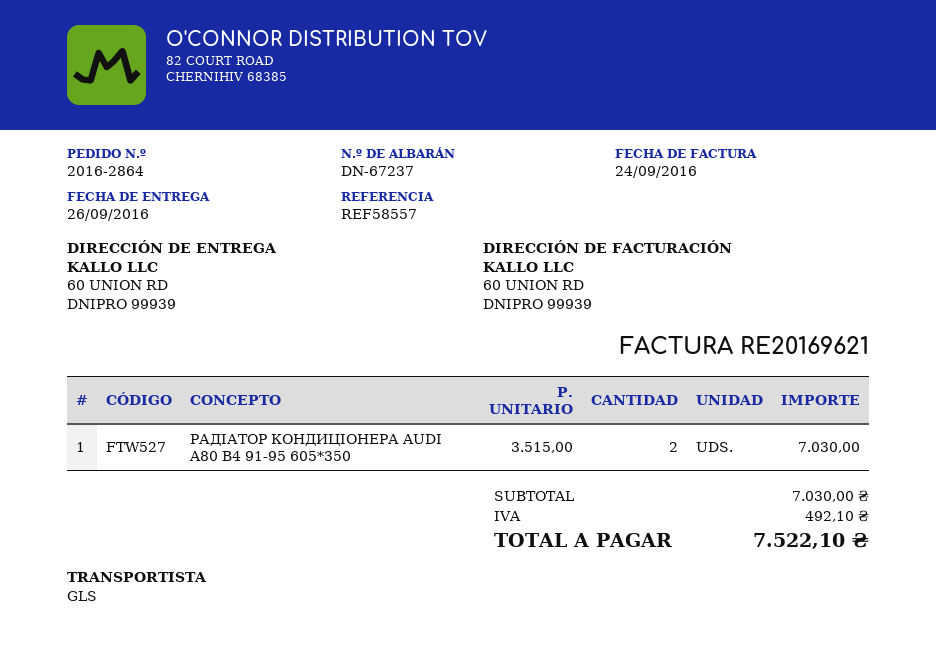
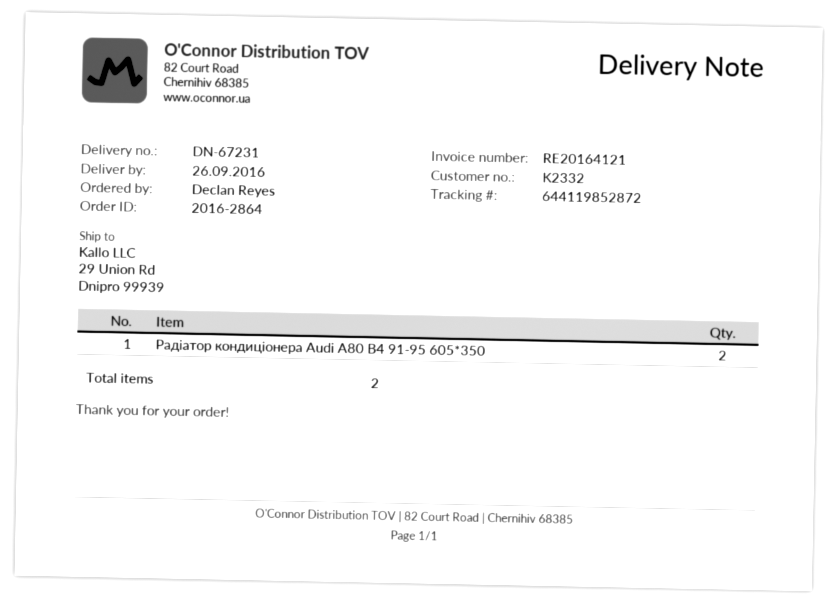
delivery note number: DN-67237 -> DN-67231
invoice number: RE20169621 -> RE20164121
ship to: 60 UNION RD, DNIPRO 99939 -> 29 Union Rd, Dnipro 99939

